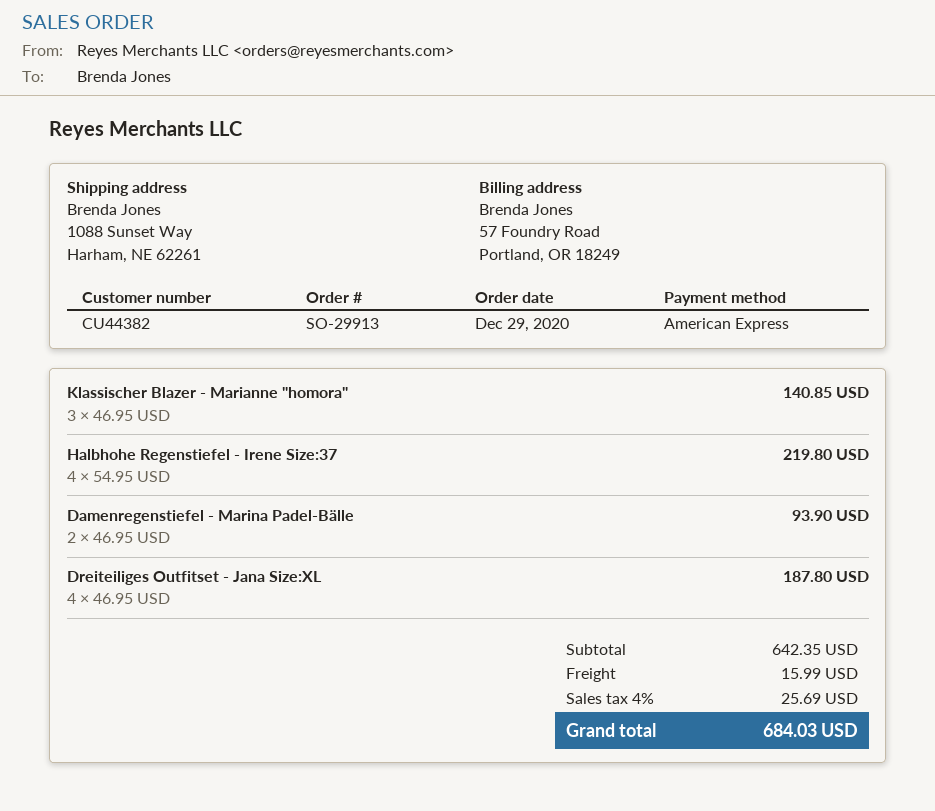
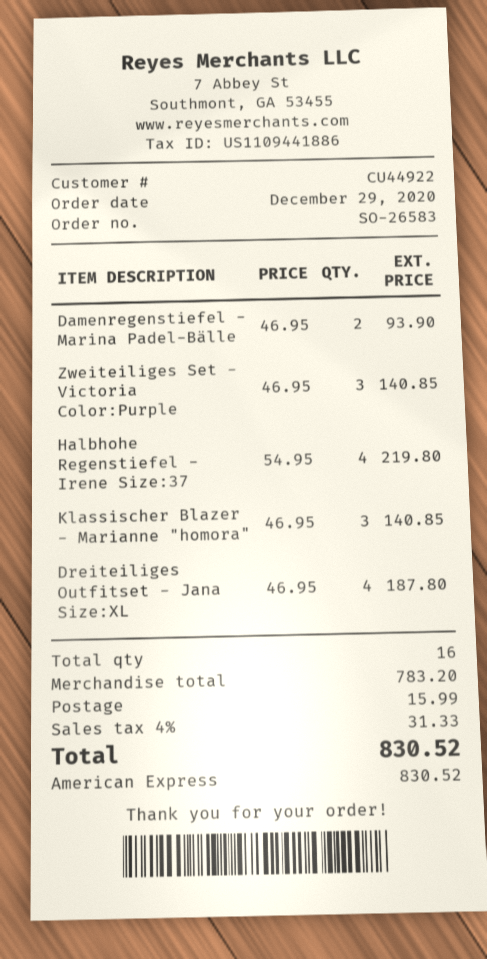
order number: SO-29913 -> SO-26583
customer number: CU44382 -> CU44922
Zweiteiliges Set - Victoria Color:Purple: none -> 3 x 46.95 = 140.85
subtotal: 642.35 -> 783.20
tax: 4% = 25.69 -> 4% = 31.33
total: 684.03 -> 830.52

